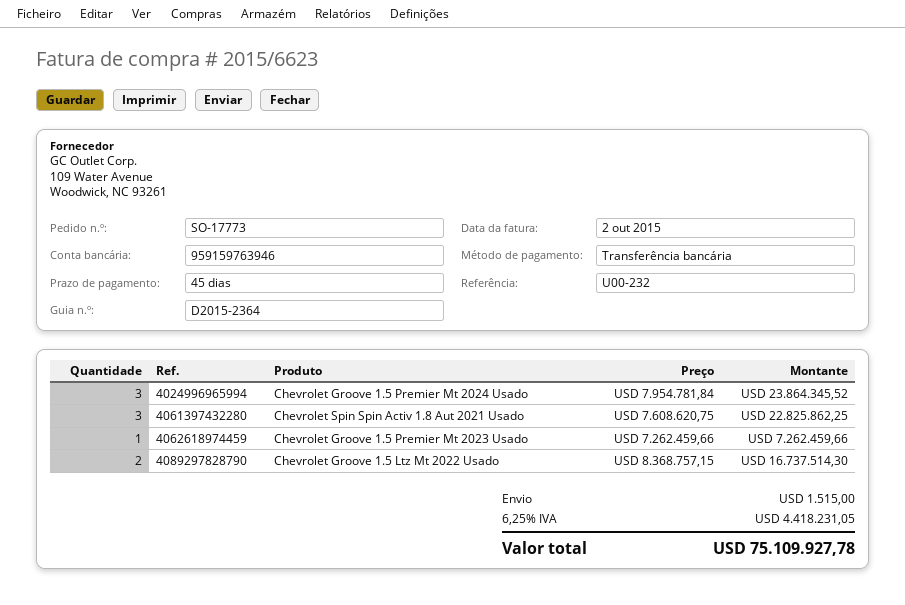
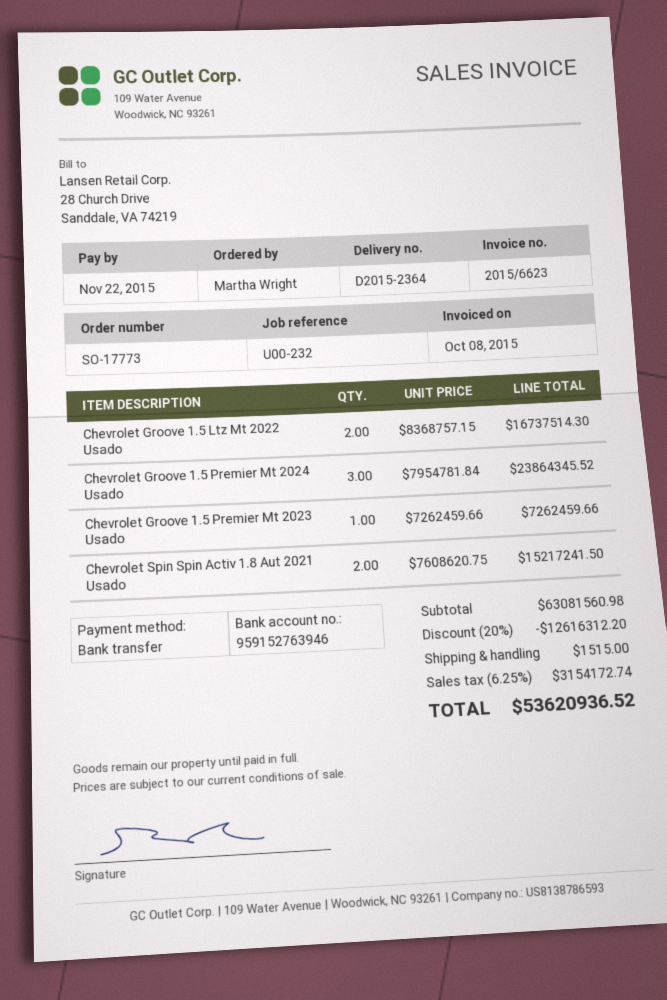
invoice date: 2015-10-02 -> 2015-10-08
bank account: 959159763946 -> 959152763946
Chevrolet Spin Spin Activ 1.8 Aut 2021 Usado: 3 x 7608620.75 = 22825862.25 -> 2 x 7608620.75 = 15217241.50
discount: none -> 20% = 12616312.20
tax: 6.25% = 4418231.05 -> 6.25% = 3154172.74
total: 75109927.78 -> 53620936.52

